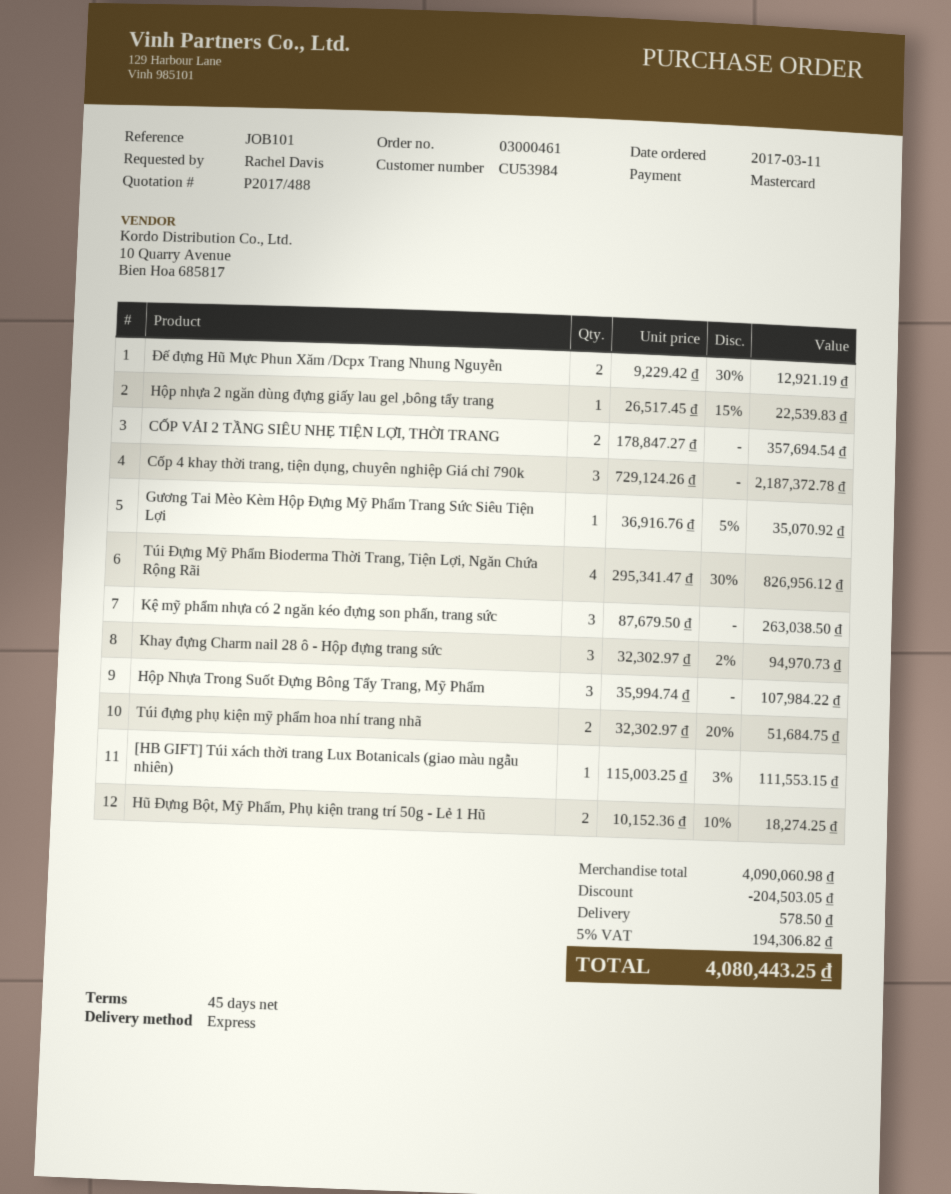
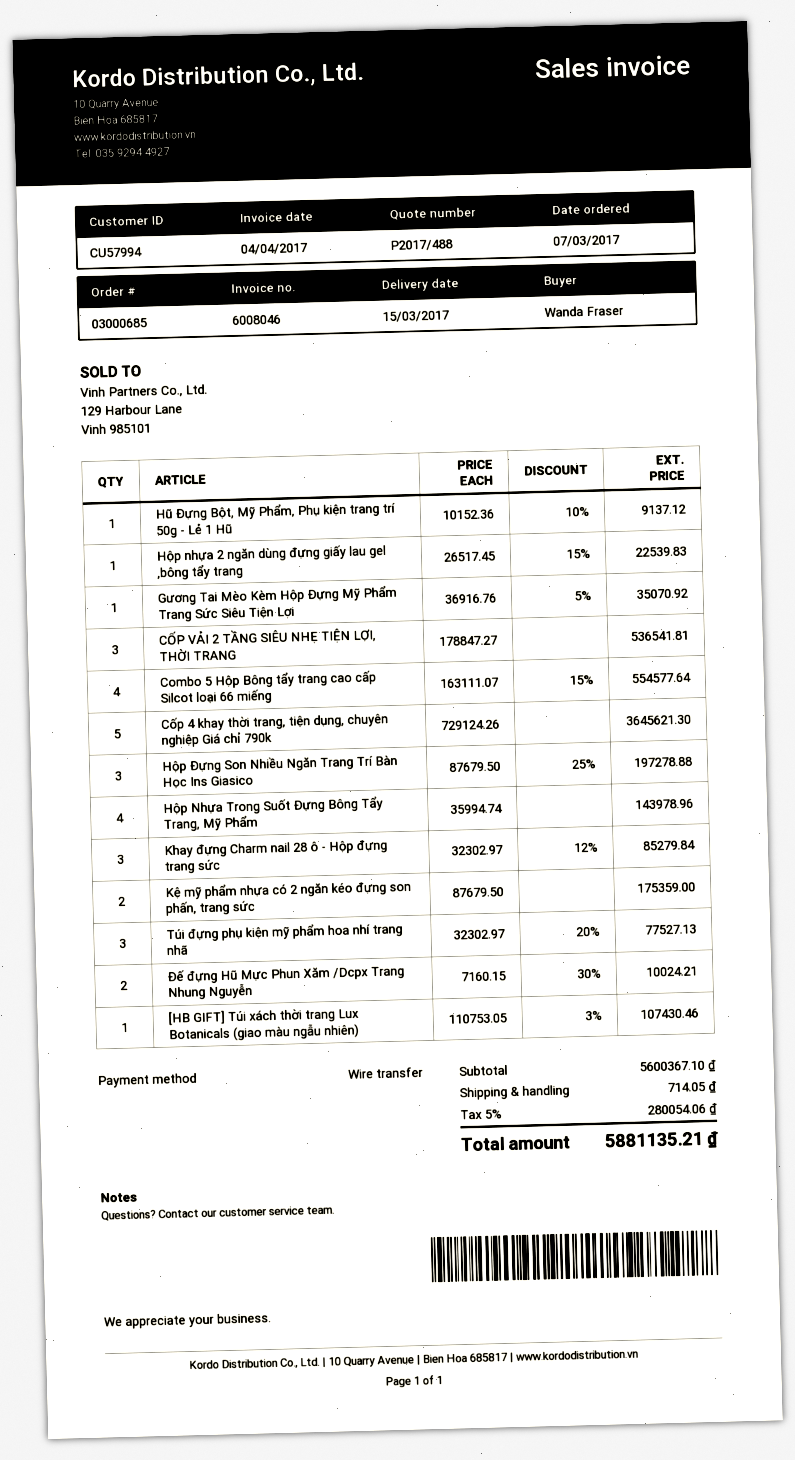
order number: 03000461 -> 03000685
order date: 2017-03-11 -> 2017-03-07
customer number: CU53984 -> CU57994
ordered by: Rachel Davis -> Wanda Fraser
payment method: Mastercard -> bank transfer
Đế đựng Hũ Mực Phun Xăm /Dcpx Trang Nhung Nguyễn: 2 x 9229.42 - 30% = 12921.19 -> 2 x 7160.15 - 30% = 10024.21
CỐP VẢI 2 TẦNG SIÊU NHẸ TIỆN LỢI, THỜI TRANG: 2 x 178847.27 = 357694.54 -> 3 x 178847.27 = 536541.81
Cốp 4 khay thời trang, tiện dụng, chuyên nghiệp Giá chỉ 790k: 3 x 729124.26 = 2187372.78 -> 5 x 729124.26 = 3645621.30
Túi Đựng Mỹ Phẩm Bioderma Thời Trang, Tiện Lợi, Ngăn Chứa Rộng Rãi: 4 x 295341.47 - 30% = 826956.12 -> none
Kệ mỹ phẩm nhựa có 2 ngăn kéo đựng son phấn, trang sức: 3 x 87679.50 = 263038.50 -> 2 x 87679.50 = 175359.00
Khay đựng Charm nail 28 ô - Hộp đựng trang sức: 3 x 32302.97 - 2% = 94970.73 -> 3 x 32302.97 - 12% = 85279.84
Hộp Nhựa Trong Suốt Đựng Bông Tẩy Trang, Mỹ Phẩm: 3 x 35994.74 = 107984.22 -> 4 x 35994.74 = 143978.96
Túi đựng phụ kiện mỹ phẩm hoa nhí trang nhã: 2 x 32302.97 - 20% = 51684.75 -> 3 x 32302.97 - 20% = 77527.13
[HB GIFT] Túi xách thời trang Lux Botanicals (giao màu ngẫu nhiên): 1 x 115003.25 - 3% = 111553.15 -> 1 x 110753.05 - 3% = 107430.46
Hũ Đựng Bột, Mỹ Phẩm, Phụ kiện trang trí 50g - Lẻ 1 Hũ: 2 x 10152.36 - 10% = 18274.25 -> 1 x 10152.36 - 10% = 9137.12
Combo 5 Hộp Bông tẩy trang cao cấp Silcot loại 66 miếng: none -> 4 x 163111.07 - 15% = 554577.64
Hộp Đựng Son Nhiều Ngăn Trang Trí Bàn Học Ins Giasico: none -> 3 x 87679.50 - 25% = 197278.88
subtotal: 4090060.98 -> 5600367.10
discount: 204503.05 -> none
shipping: 578.50 -> 714.05
tax: 5% = 194306.82 -> 5% = 280054.06
total: 4080443.25 -> 5881135.21

